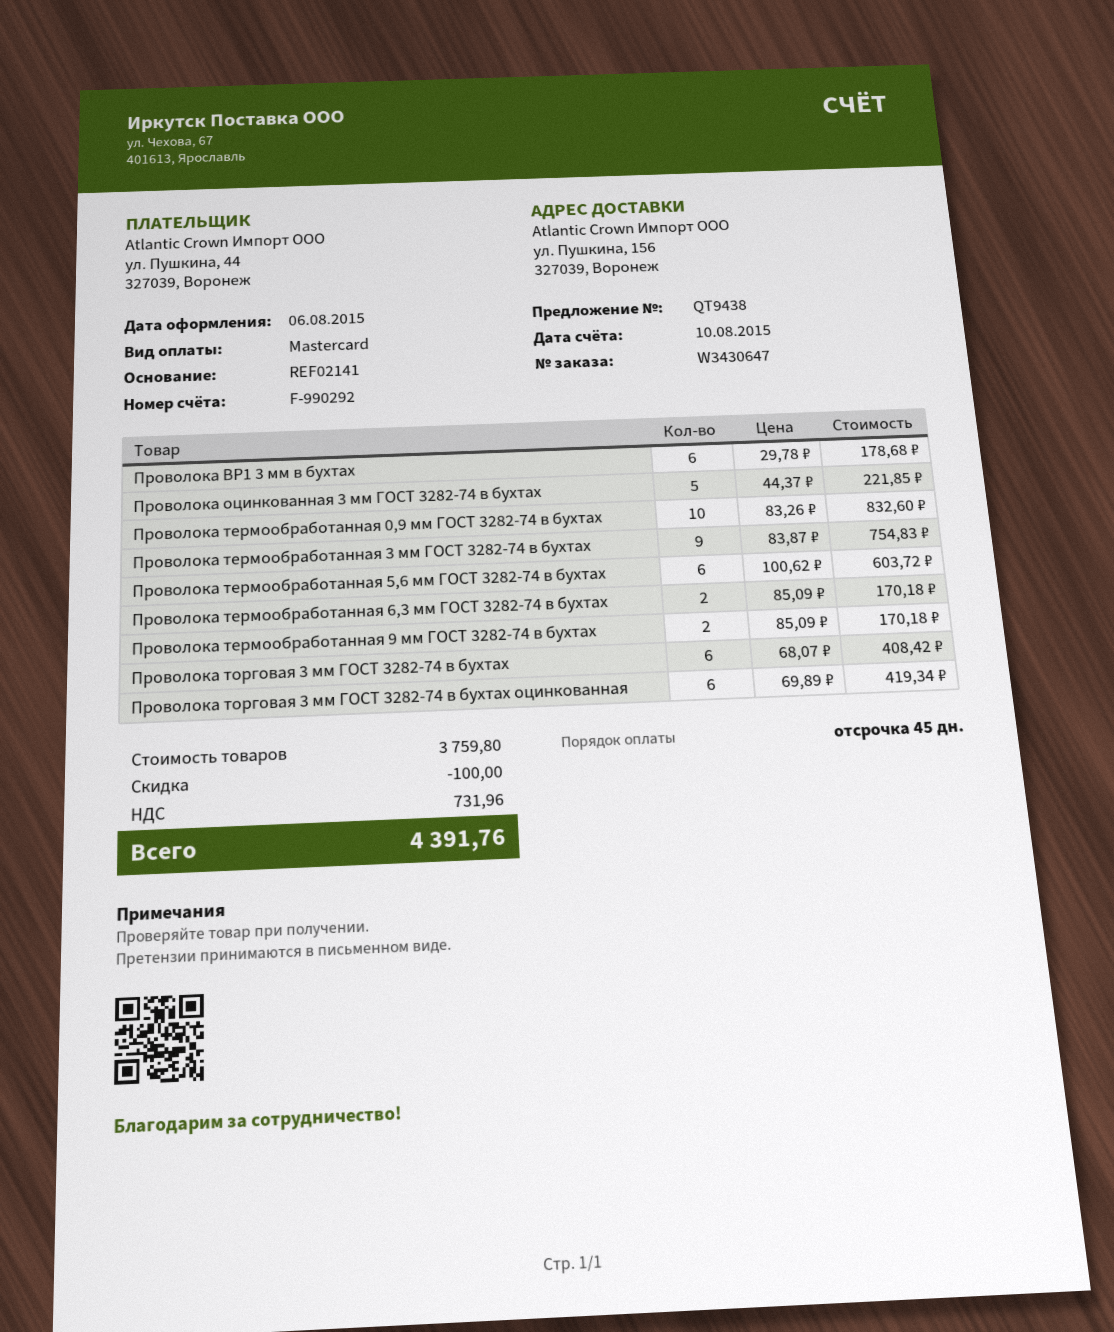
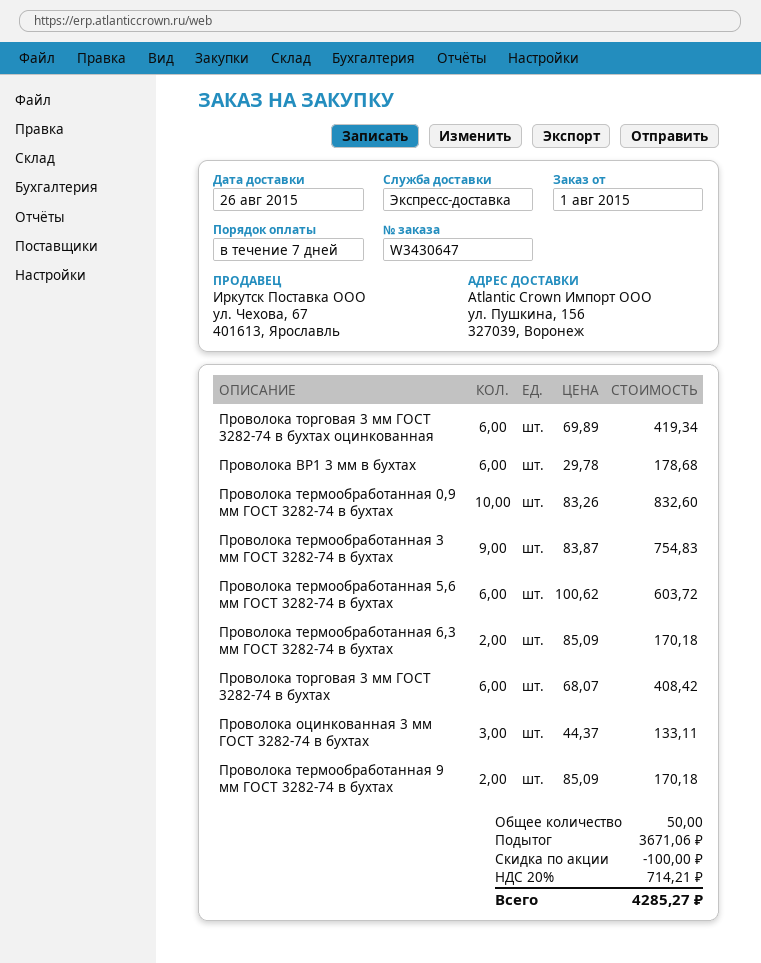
order date: 2015-08-06 -> 2015-08-01
payment terms: 45 days -> 7 days
Проволока оцинкованная 3 мм ГОСТ 3282-74 в бухтах: 5 x 44.37 = 221.85 -> 3 x 44.37 = 133.11
subtotal: 3759.80 -> 3671.06
tax: 731.96 -> 714.21
total: 4391.76 -> 4285.27

